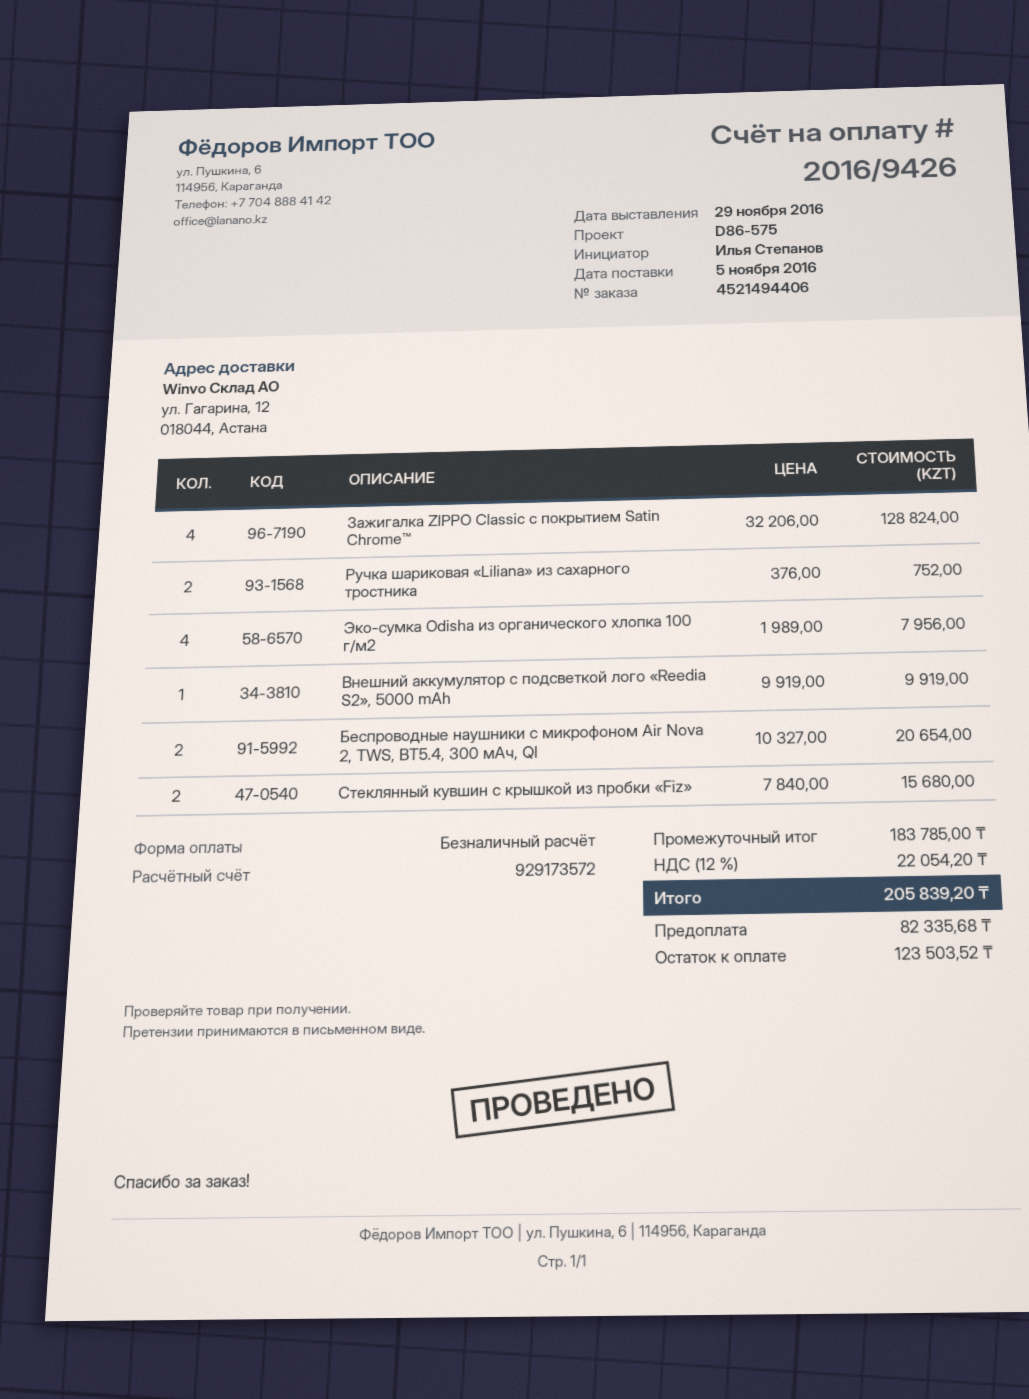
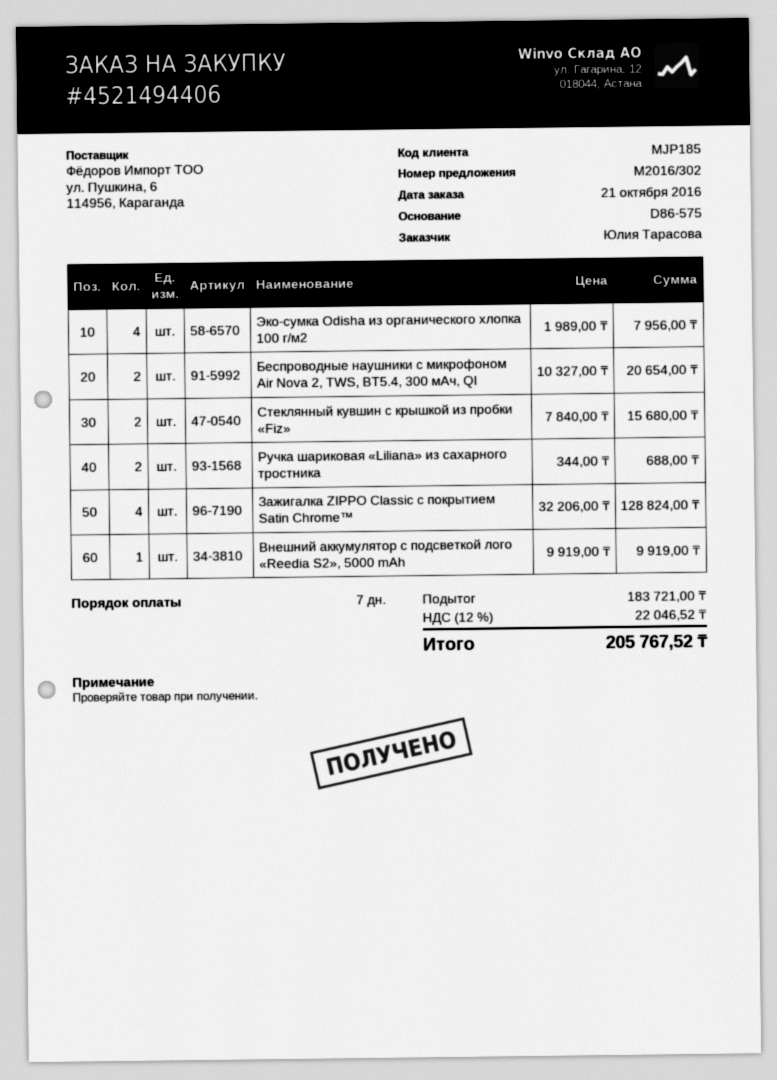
ordered by: Илья Степанов -> Юлия Тарасова
Ручка шариковая «Liliana» из сахарного тростника: 2 x 376.00 = 752.00 -> 2 x 344.00 = 688.00
subtotal: 183785.00 -> 183721.00
tax: 12% = 22054.20 -> 12% = 22046.52
total: 205839.20 -> 205767.52

